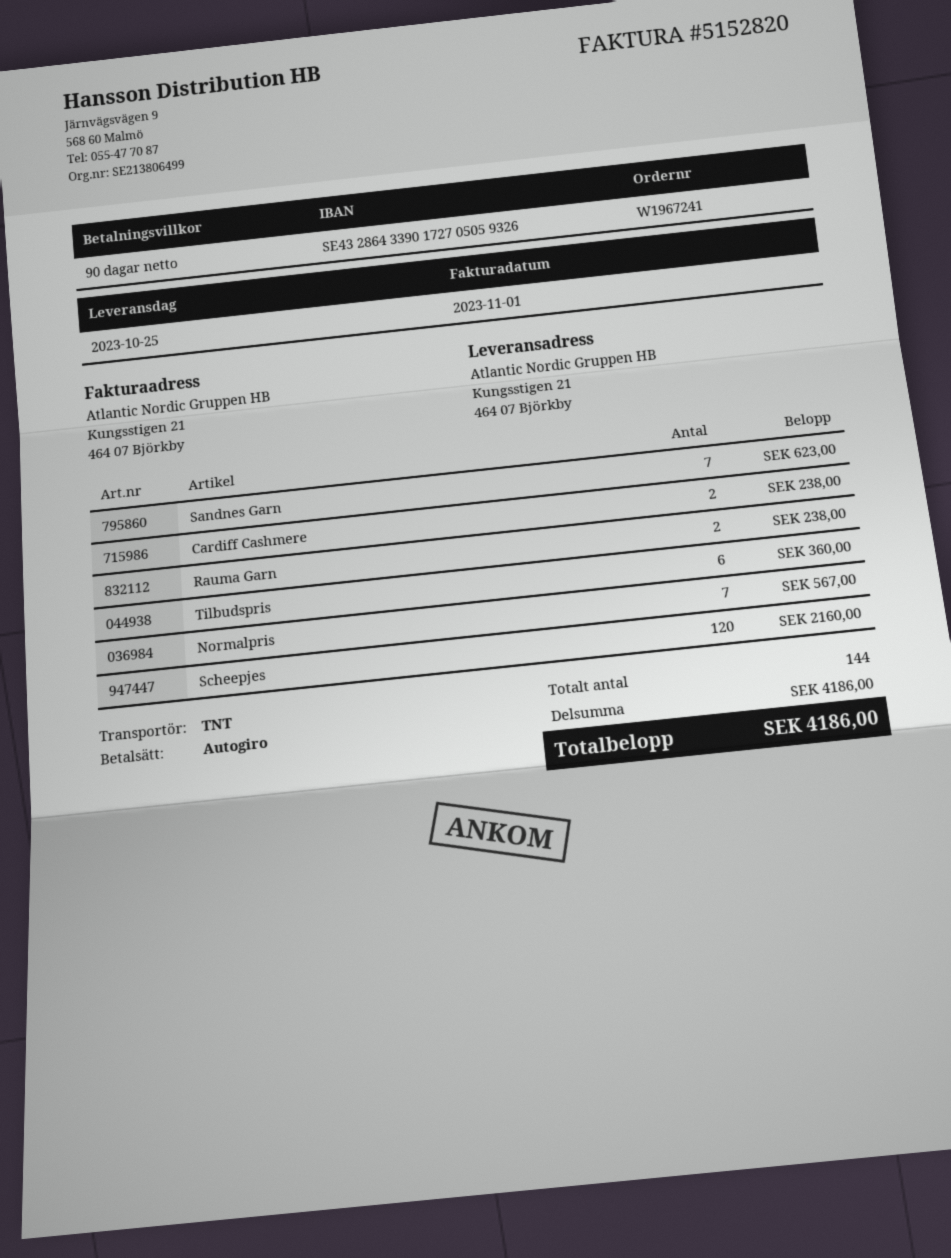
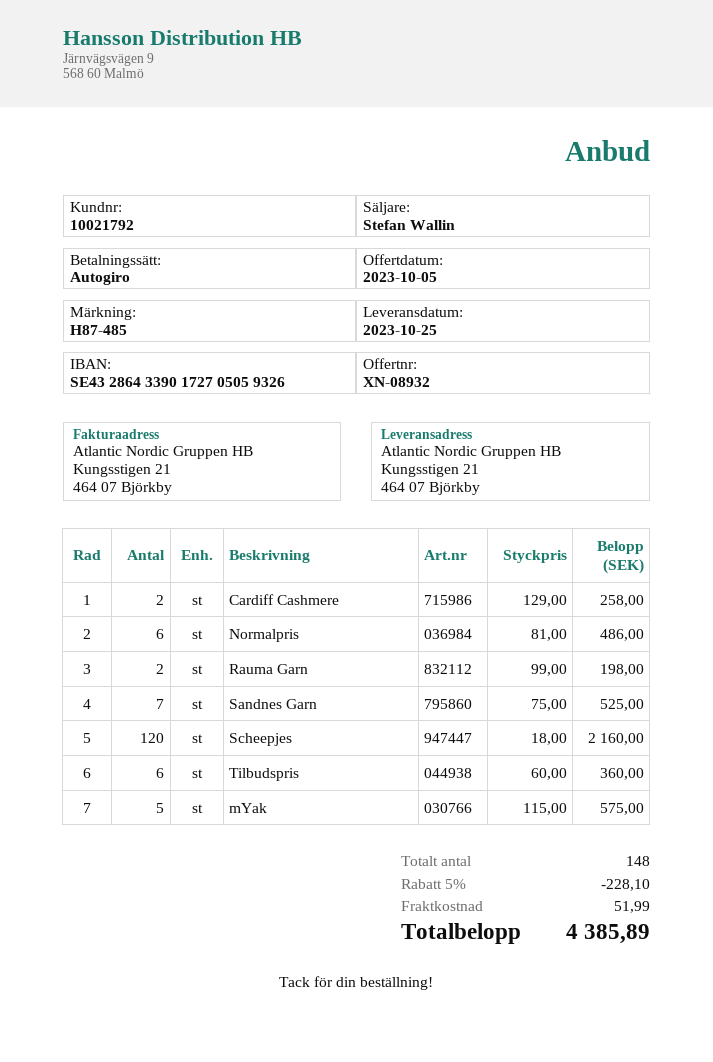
Sandnes Garn: 7 for 623.00 -> 7 for 525.00
Cardiff Cashmere: 2 for 238.00 -> 2 for 258.00
Rauma Garn: 2 for 238.00 -> 2 for 198.00
Normalpris: 7 for 567.00 -> 6 for 486.00
mYak: none -> 5 for 575.00
total quantity: 144 -> 148
discount: none -> 5% = 228.10
shipping: none -> 51.99
total: 4186.00 -> 4385.89

